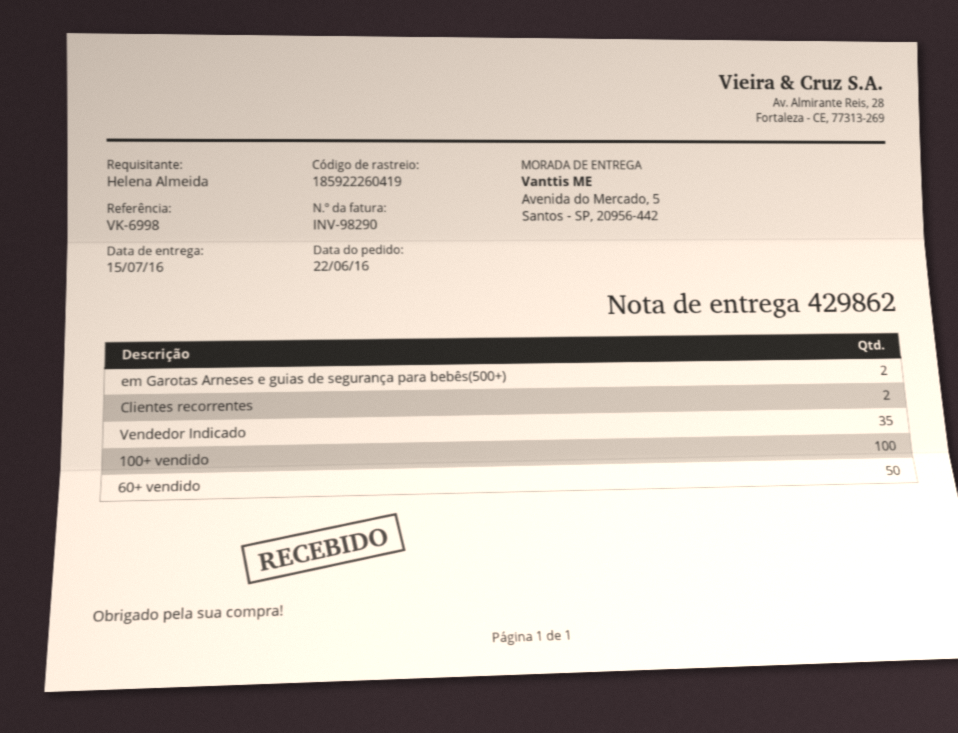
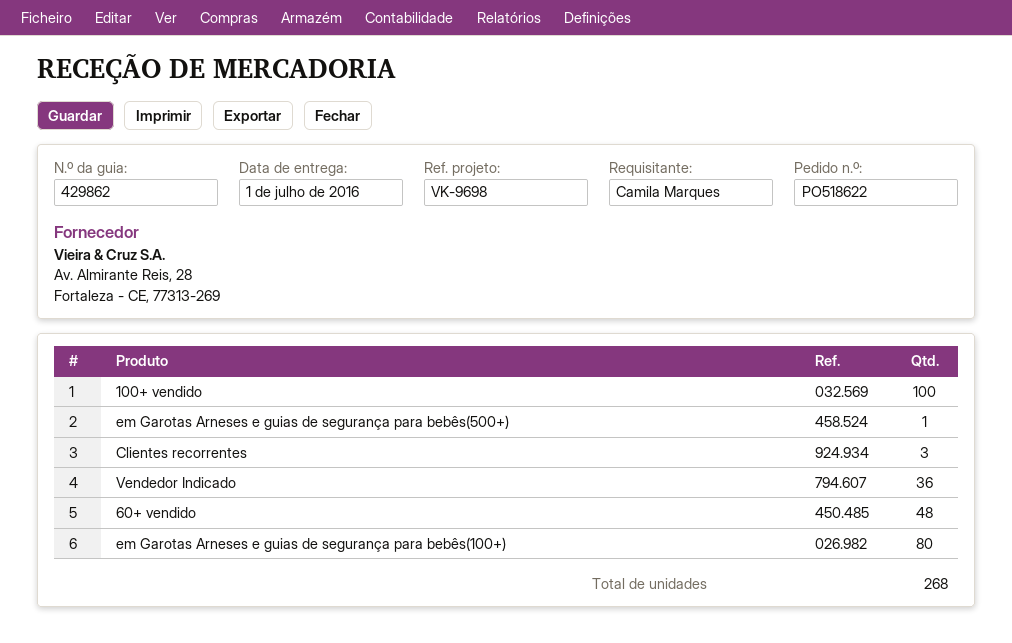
delivery date: 2016-07-15 -> 2016-07-01
reference: VK-6998 -> VK-9698
ordered by: Helena Almeida -> Camila Marques
em Garotas Arneses e guias de segurança para bebês(500+): 2 -> 1
Clientes recorrentes: 2 -> 3
Vendedor Indicado: 35 -> 36
60+ vendido: 50 -> 48
em Garotas Arneses e guias de segurança para bebês(100+): none -> 80

